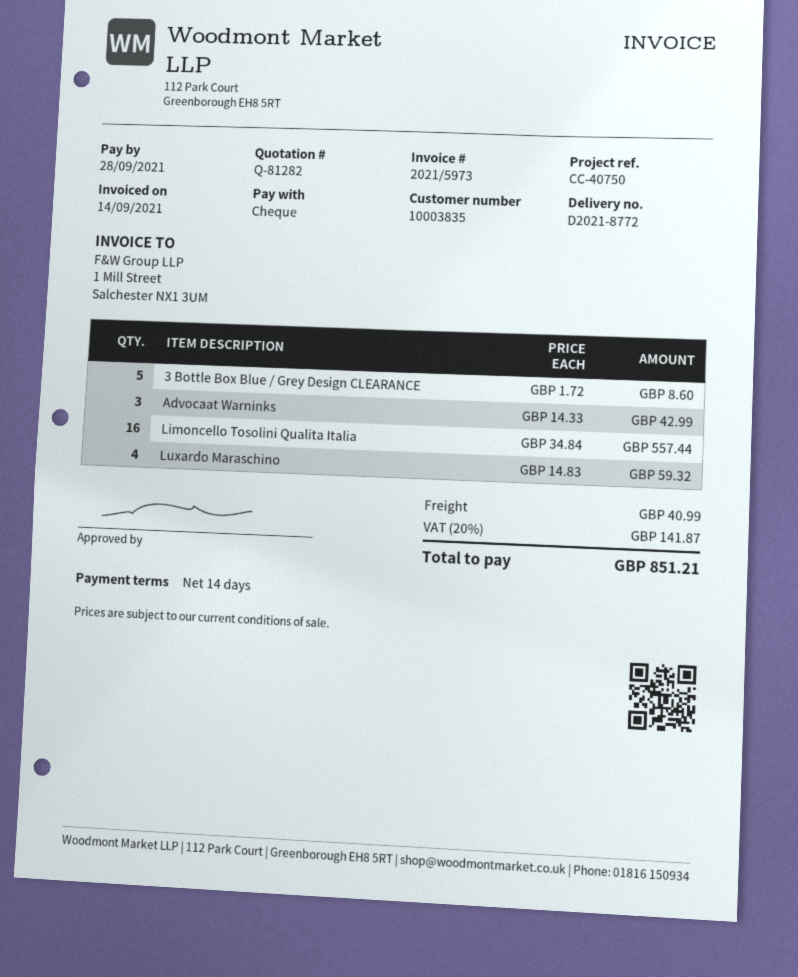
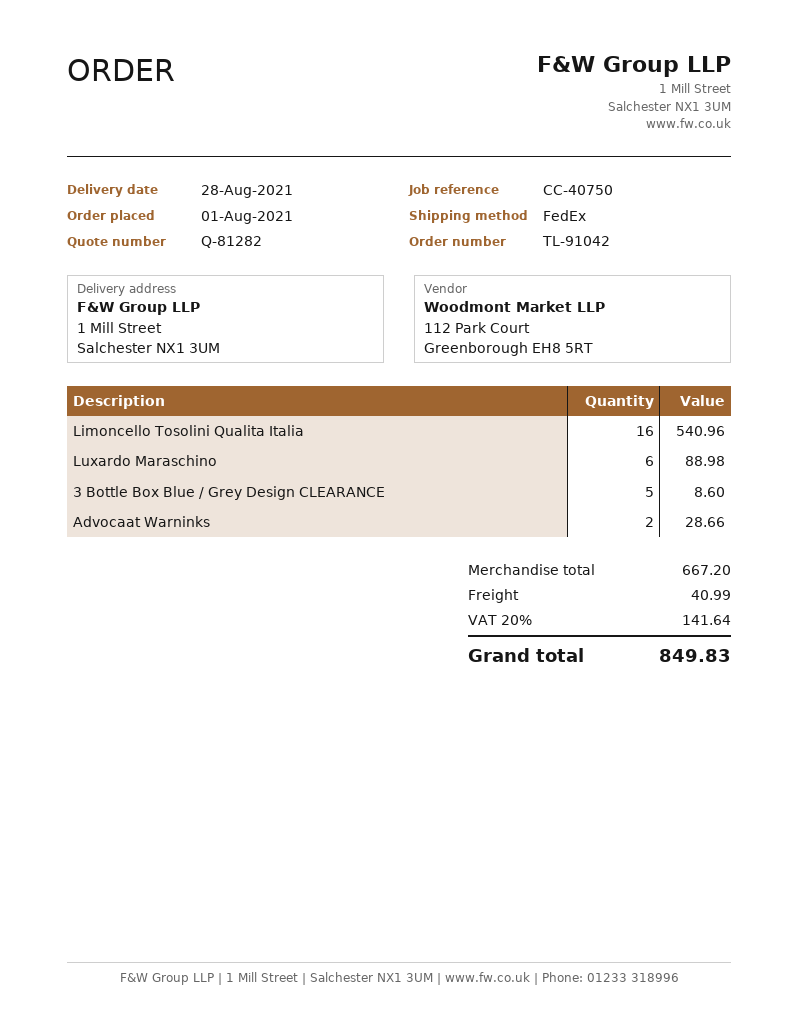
Advocaat Warninks: 3 for 42.99 -> 2 for 28.66
Limoncello Tosolini Qualita Italia: 16 for 557.44 -> 16 for 540.96
Luxardo Maraschino: 4 for 59.32 -> 6 for 88.98
tax: 20% = 141.87 -> 20% = 141.64
total: 851.21 -> 849.83

